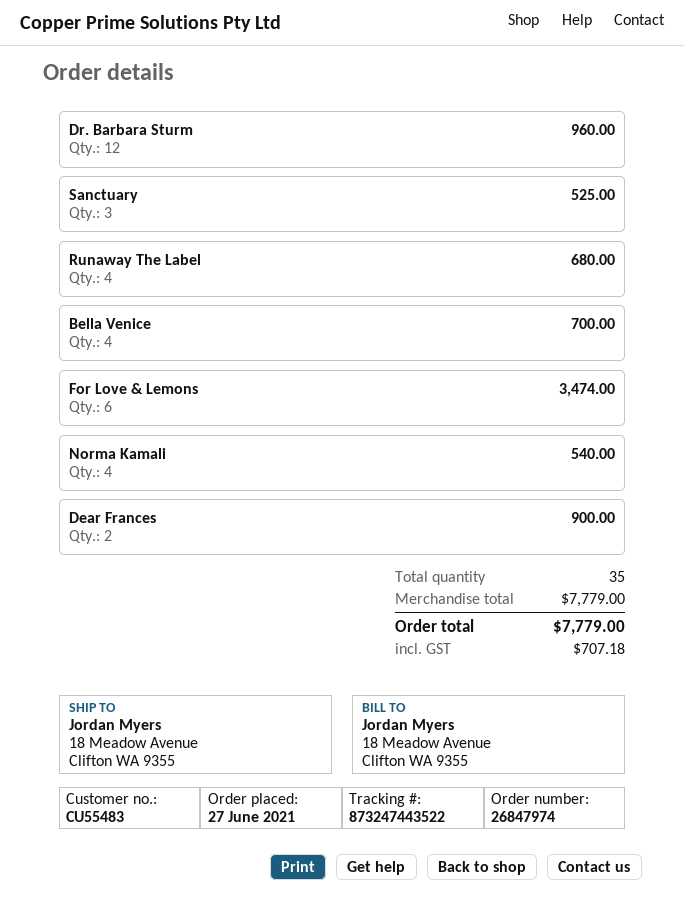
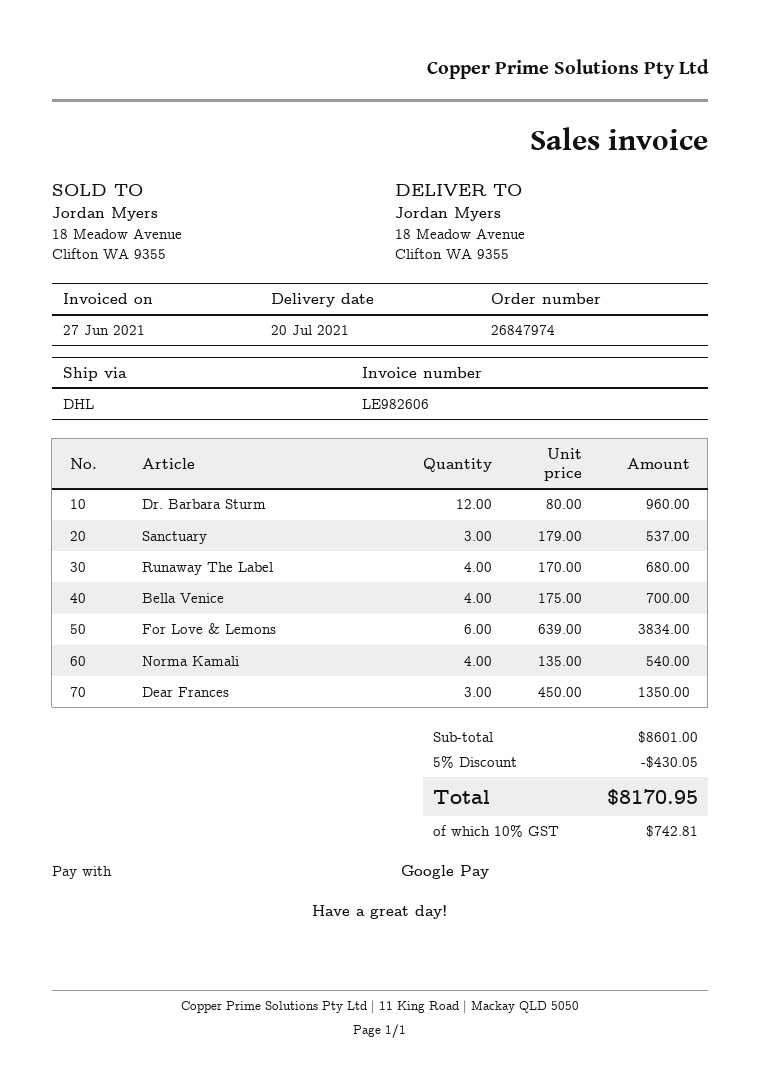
Sanctuary: 3 for 525.00 -> 3 for 537.00
For Love & Lemons: 6 for 3474.00 -> 6 for 3834.00
Dear Frances: 2 for 900.00 -> 3 for 1350.00
subtotal: 7779.00 -> 8601.00
discount: none -> 5% = 430.05
tax: 707.18 -> 742.81
total: 7779.00 -> 8170.95

